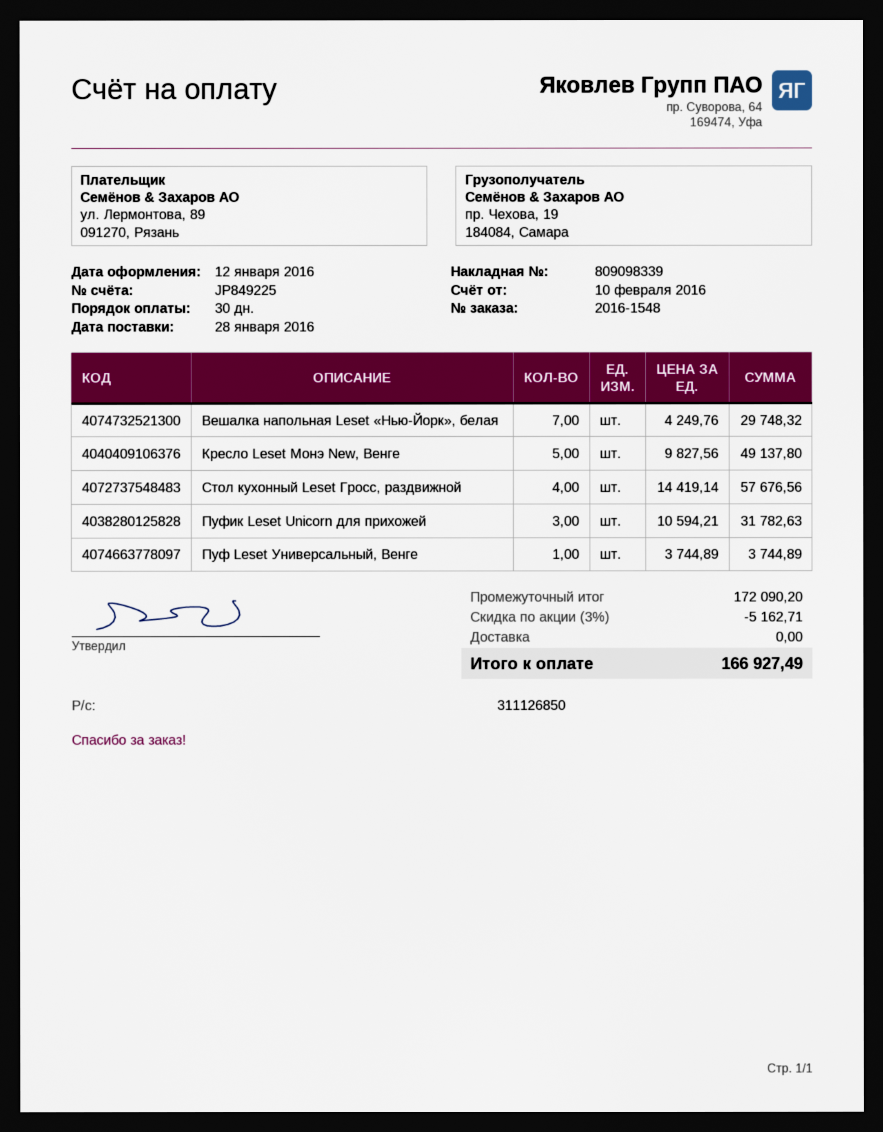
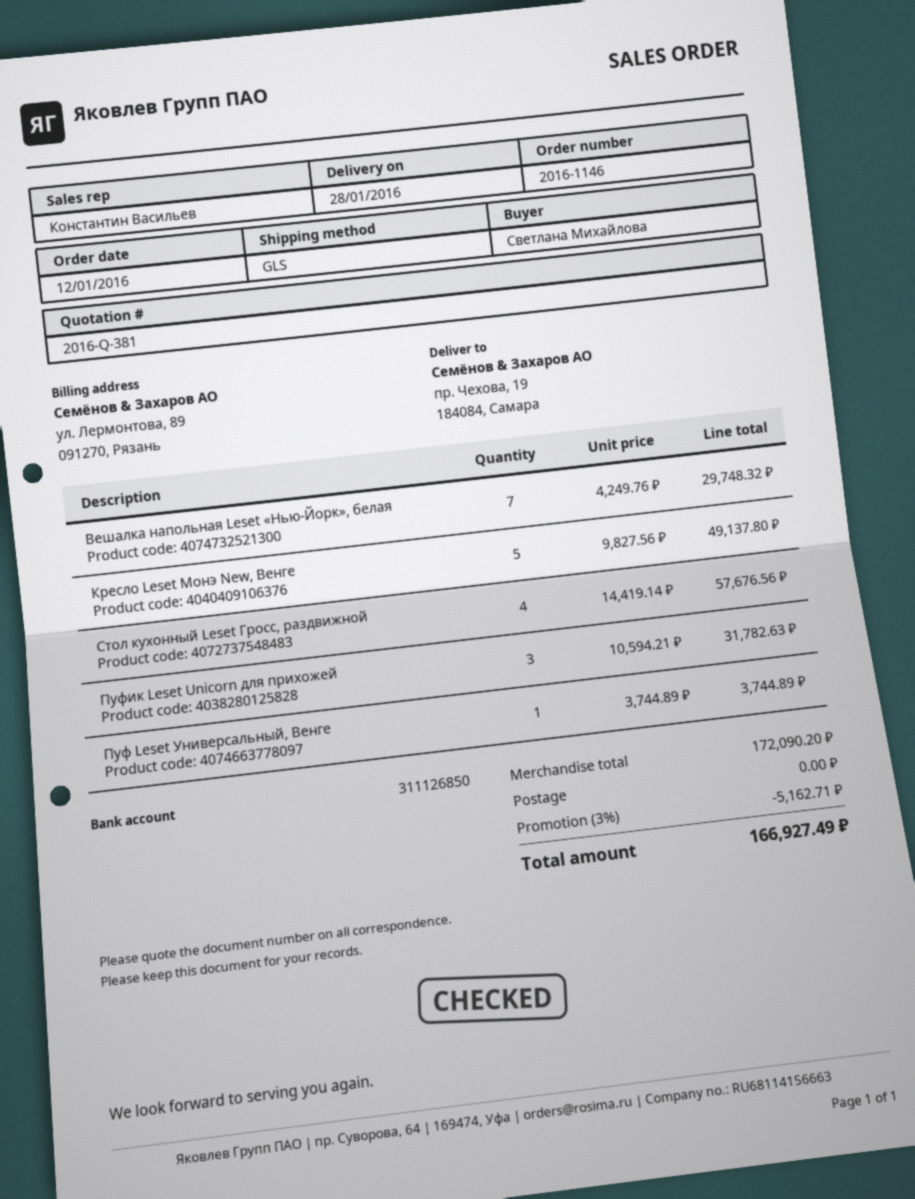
order number: 2016-1548 -> 2016-1146

